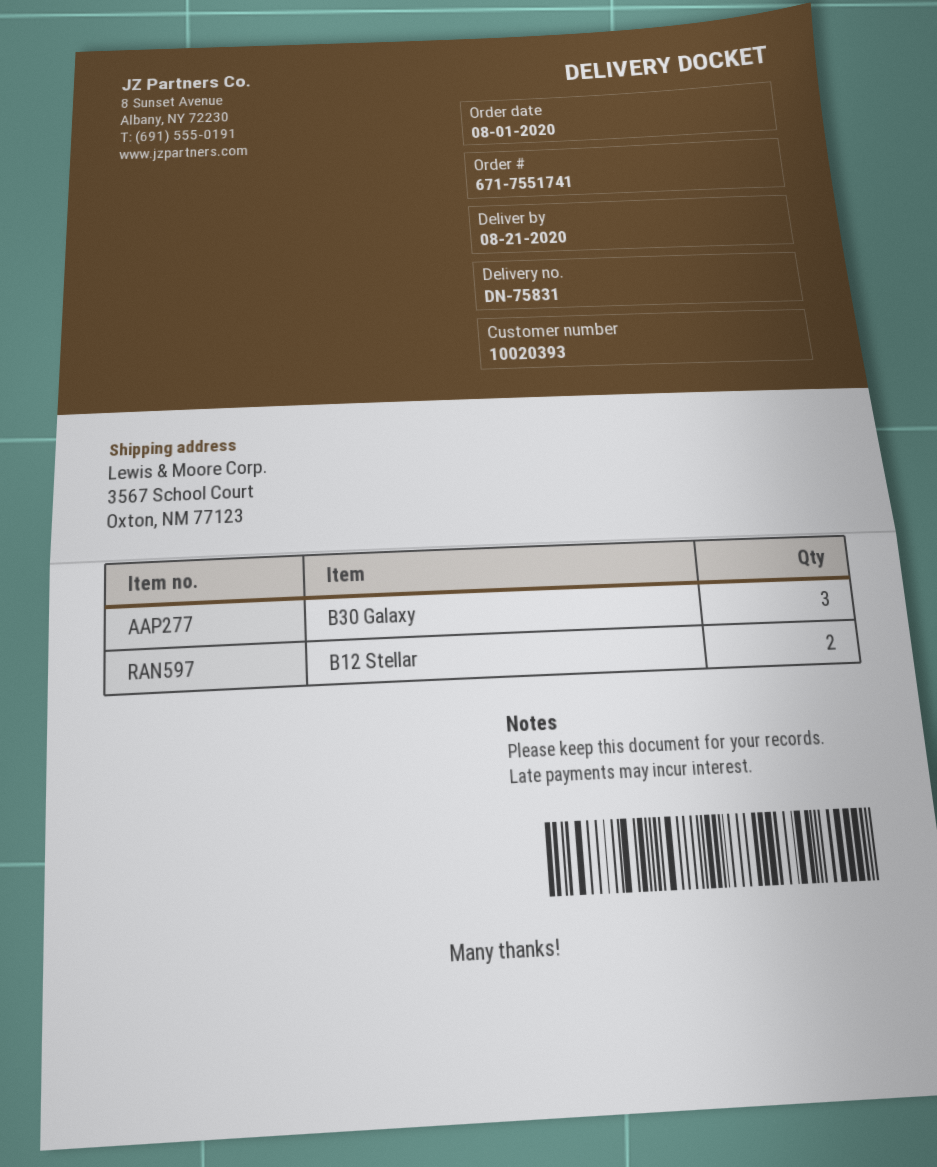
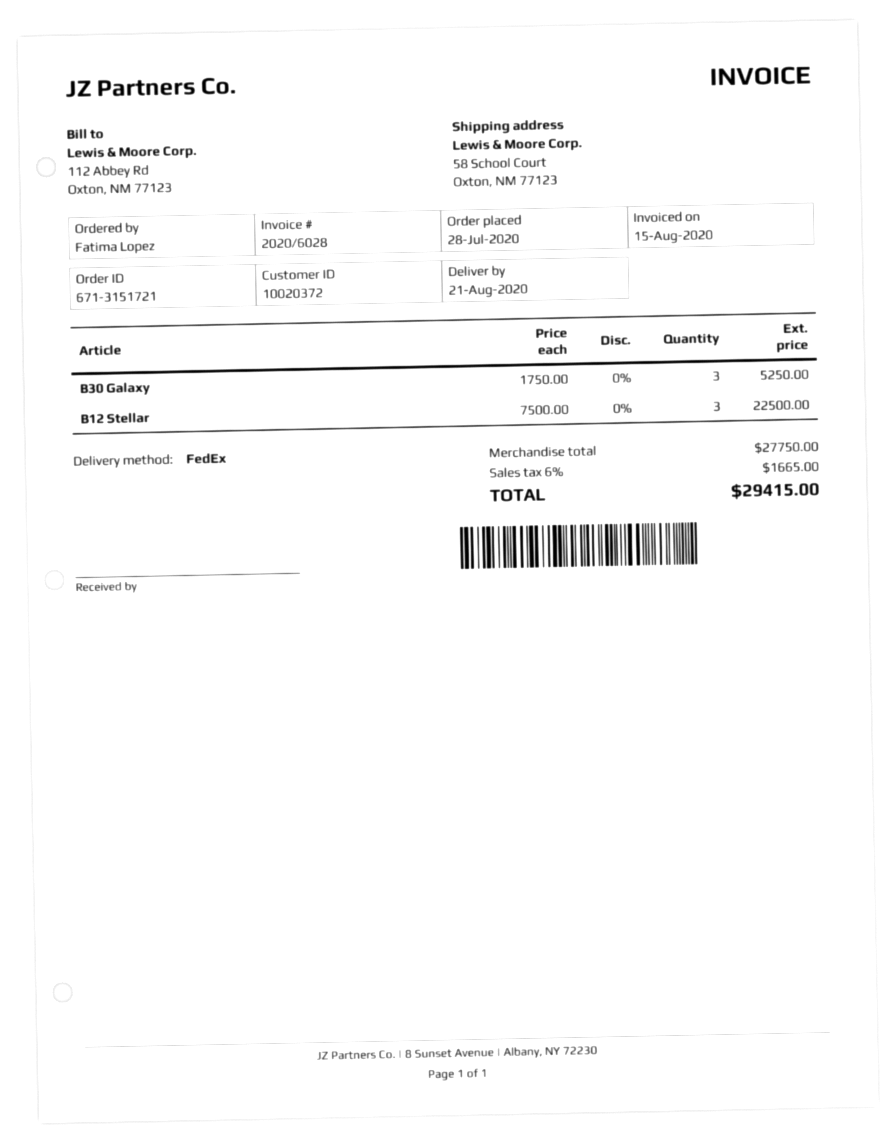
order number: 671-7551741 -> 671-3151721
order date: 2020-08-01 -> 2020-07-28
customer number: 10020393 -> 10020372
ship to: 3567 School Court, Oxton, NM 77123 -> 58 School Court, Oxton, NM 77123
B12 Stellar: 2 -> 3

